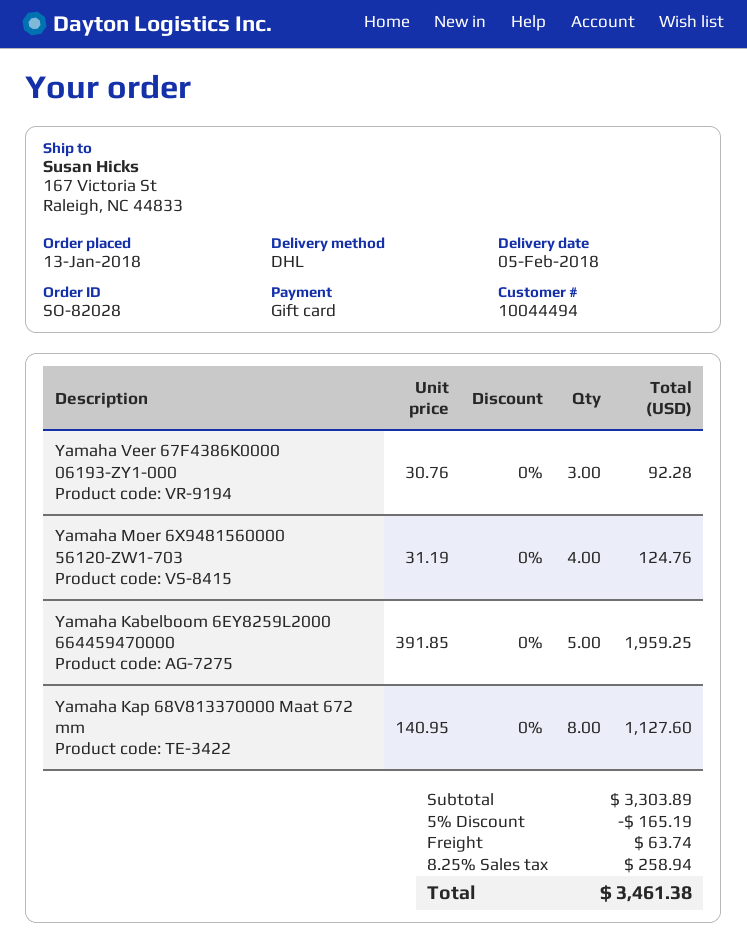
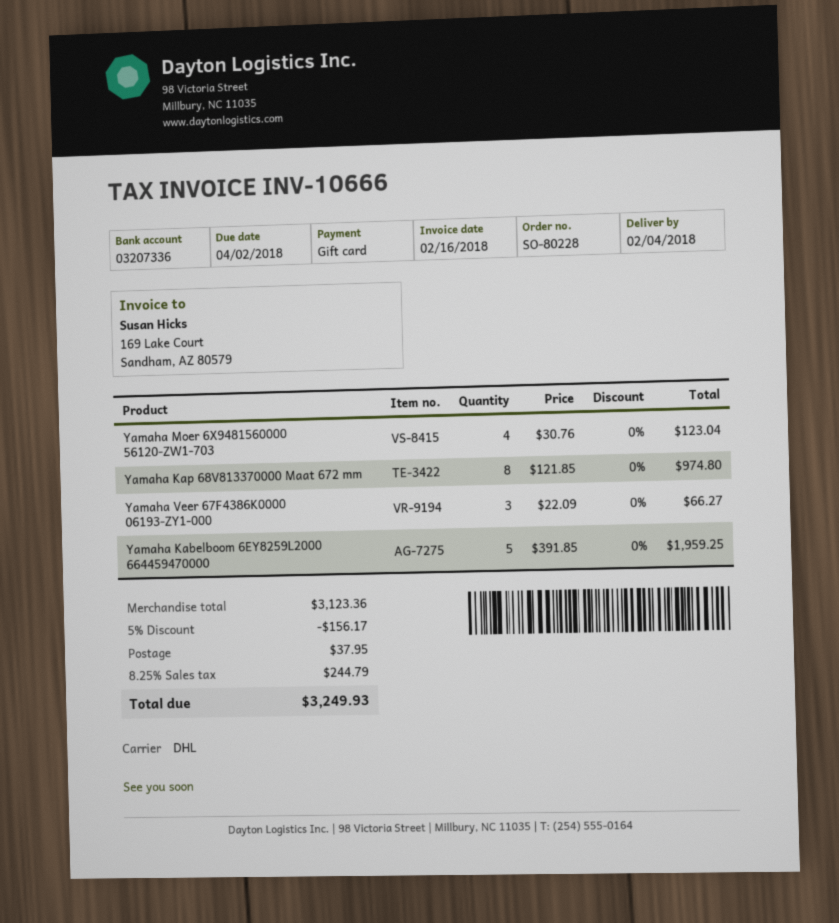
order number: SO-82028 -> SO-80228
delivery date: 2018-02-05 -> 2018-02-04
Yamaha Veer 67F4386K0000 06193-ZY1-000: 3 x 30.76 = 92.28 -> 3 x 22.09 = 66.27
Yamaha Moer 6X9481560000 56120-ZW1-703: 4 x 31.19 = 124.76 -> 4 x 30.76 = 123.04
Yamaha Kap 68V813370000 Maat 672 mm: 8 x 140.95 = 1127.60 -> 8 x 121.85 = 974.80
subtotal: 3303.89 -> 3123.36
discount: 5% = 165.19 -> 5% = 156.17
shipping: 63.74 -> 37.95
tax: 8.25% = 258.94 -> 8.25% = 244.79
total: 3461.38 -> 3249.93

